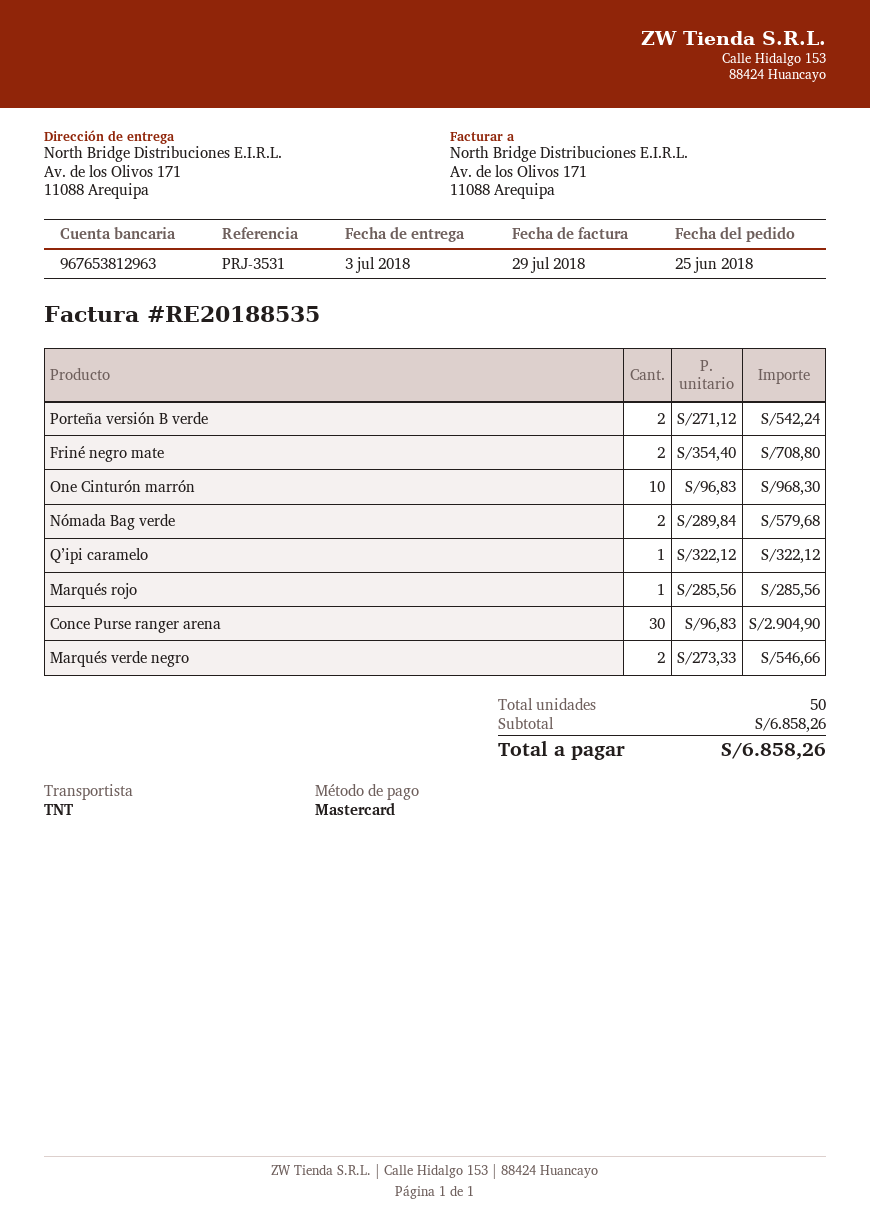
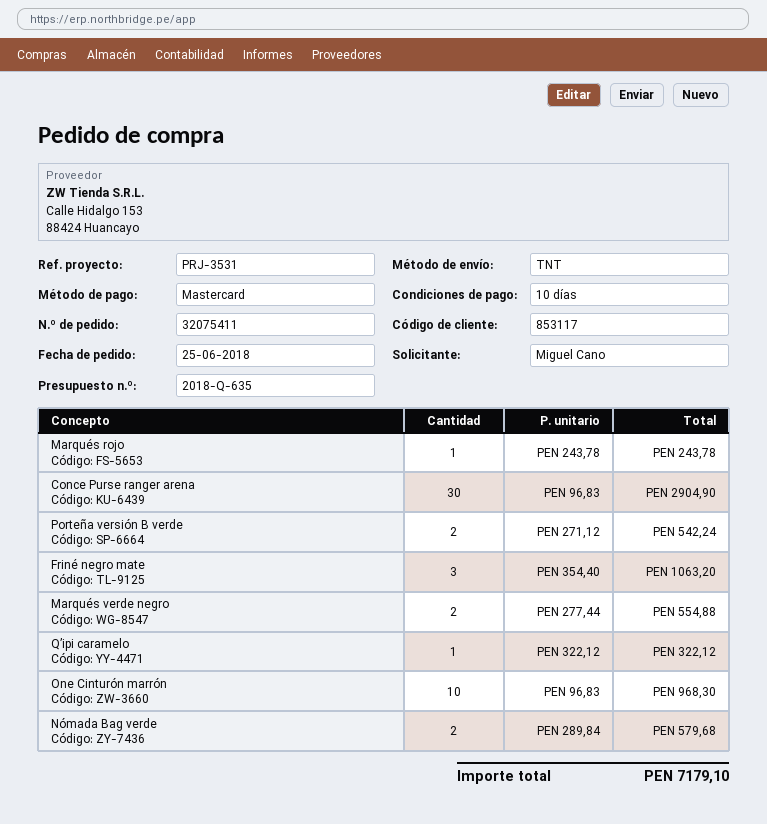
Friné negro mate: 2 x 354.40 = 708.80 -> 3 x 354.40 = 1063.20
Marqués rojo: 1 x 285.56 = 285.56 -> 1 x 243.78 = 243.78
Marqués verde negro: 2 x 273.33 = 546.66 -> 2 x 277.44 = 554.88
total: 6858.26 -> 7179.10

